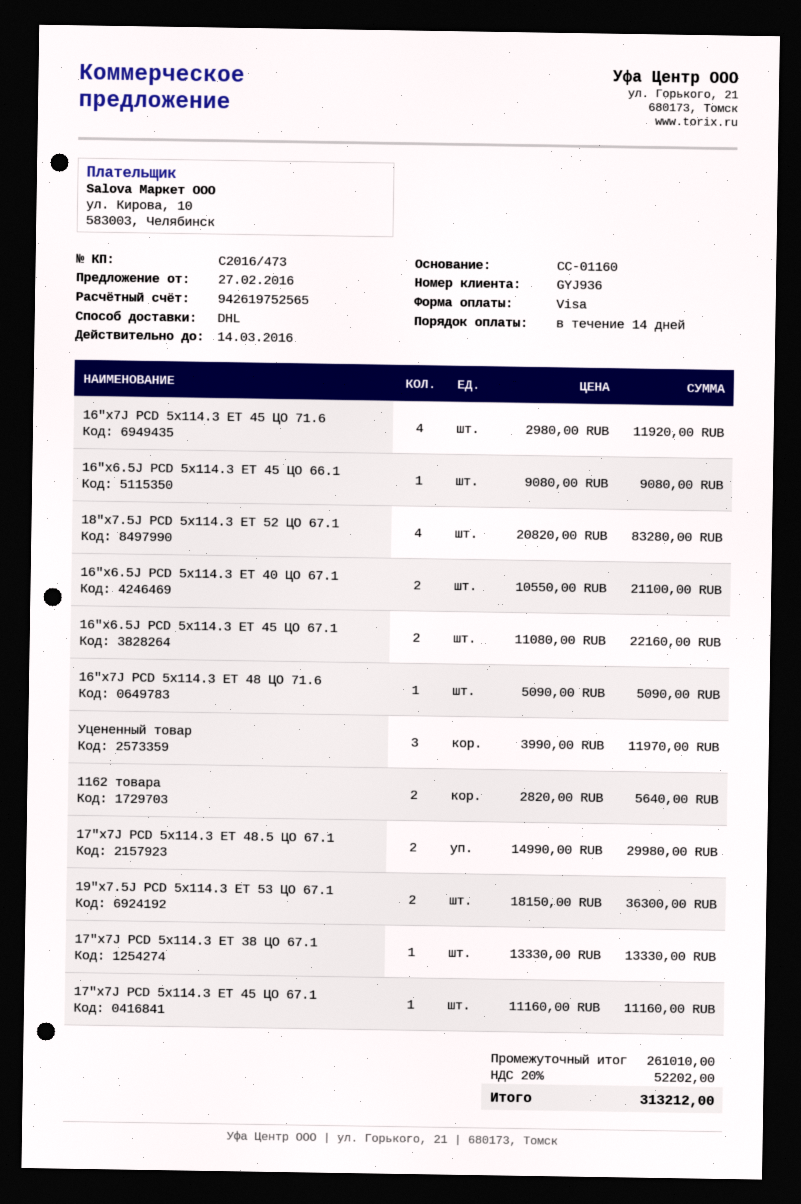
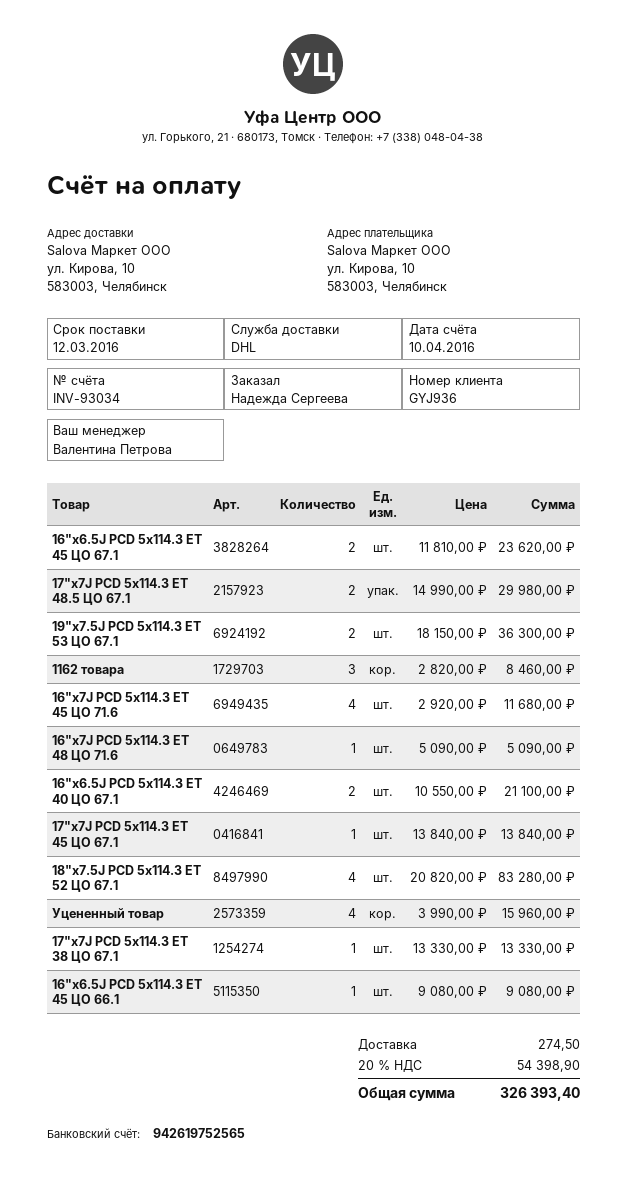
16"x7J PCD 5x114.3 ЕТ 45 ЦО 71.6: 4 x 2980.00 = 11920.00 -> 4 x 2920.00 = 11680.00
16"x6.5J PCD 5x114.3 ЕТ 45 ЦО 67.1: 2 x 11080.00 = 22160.00 -> 2 x 11810.00 = 23620.00
Уцененный товар: 3 x 3990.00 = 11970.00 -> 4 x 3990.00 = 15960.00
1162 товара: 2 x 2820.00 = 5640.00 -> 3 x 2820.00 = 8460.00
17"x7J PCD 5x114.3 ЕТ 45 ЦО 67.1: 1 x 11160.00 = 11160.00 -> 1 x 13840.00 = 13840.00
shipping: none -> 274.50
tax: 20% = 52202.00 -> 20% = 54398.90
total: 313212.00 -> 326393.40

